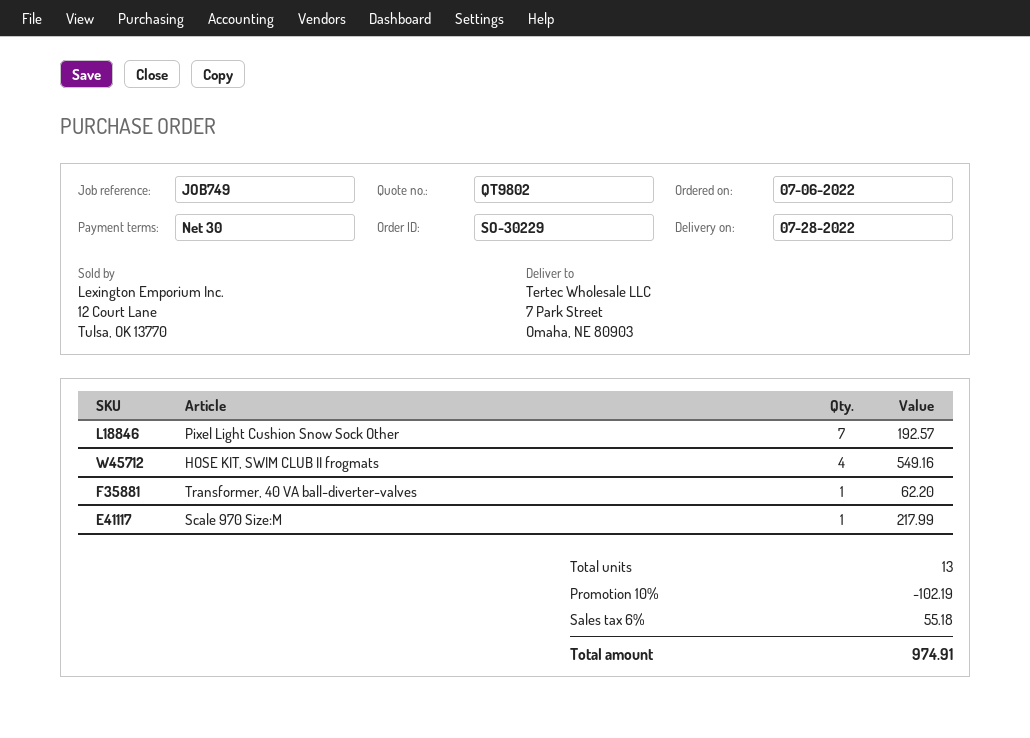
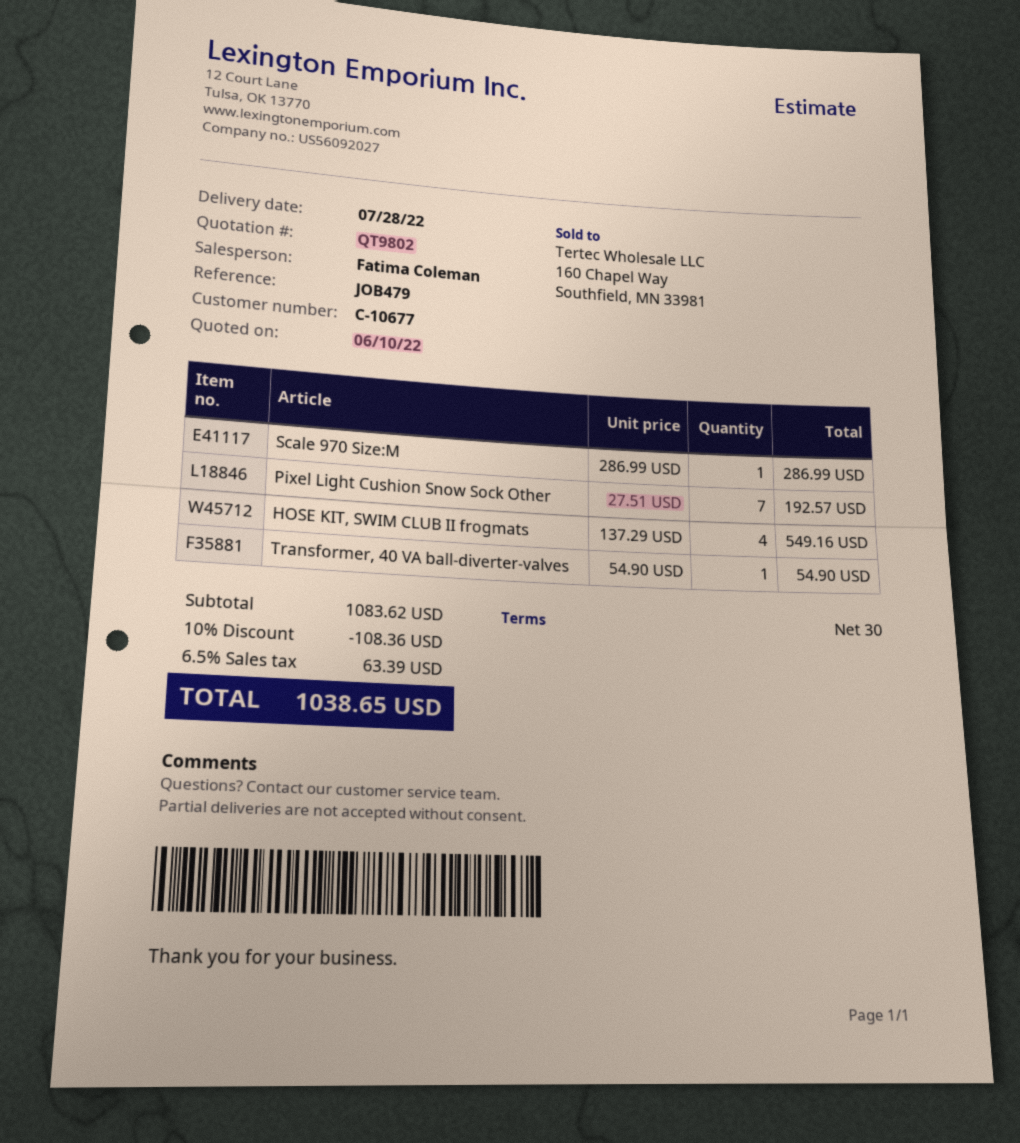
reference: JOB749 -> JOB479
Transformer, 40 VA ball-diverter-valves: 1 for 62.20 -> 1 for 54.90
Scale 970 Size:M: 1 for 217.99 -> 1 for 286.99
discount: 10% = 102.19 -> 10% = 108.36
tax: 6% = 55.18 -> 6.5% = 63.39
total: 974.91 -> 1038.65

